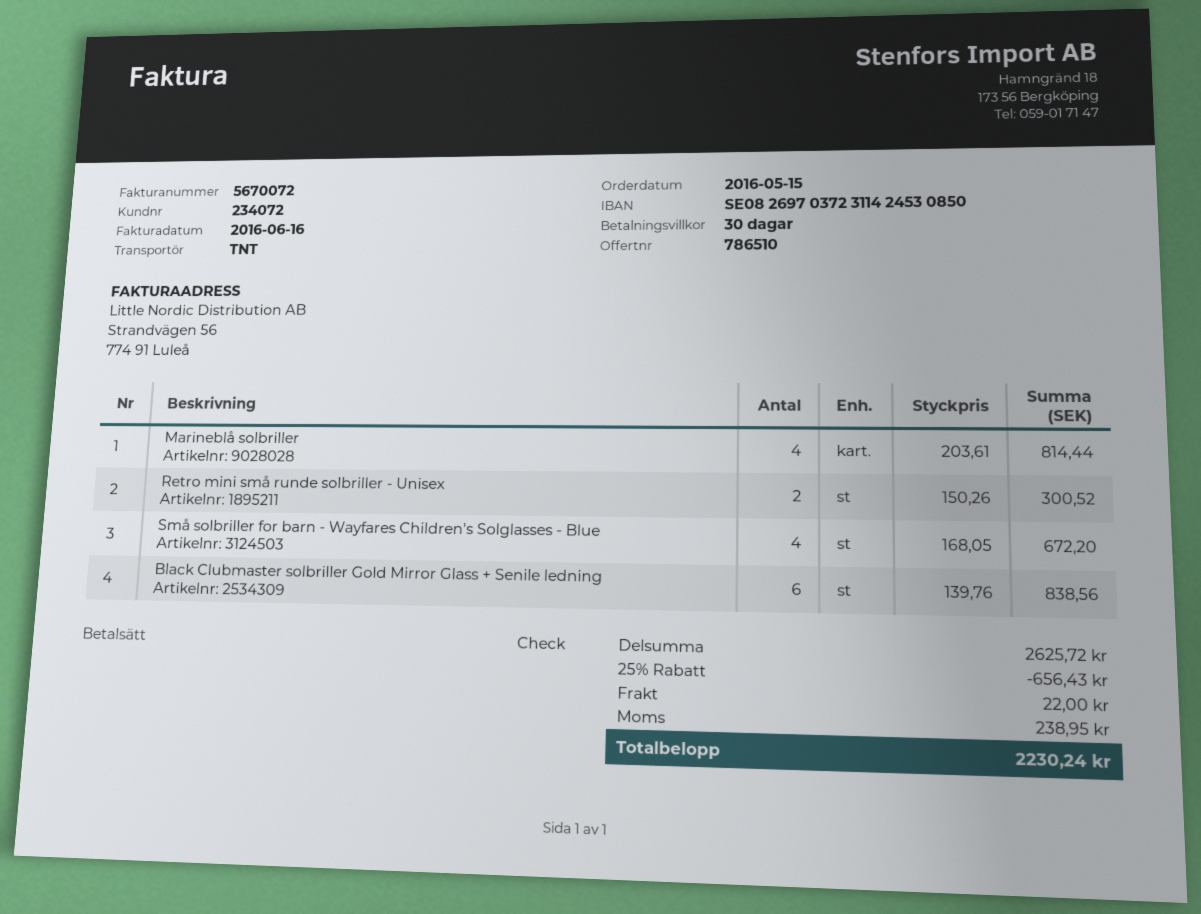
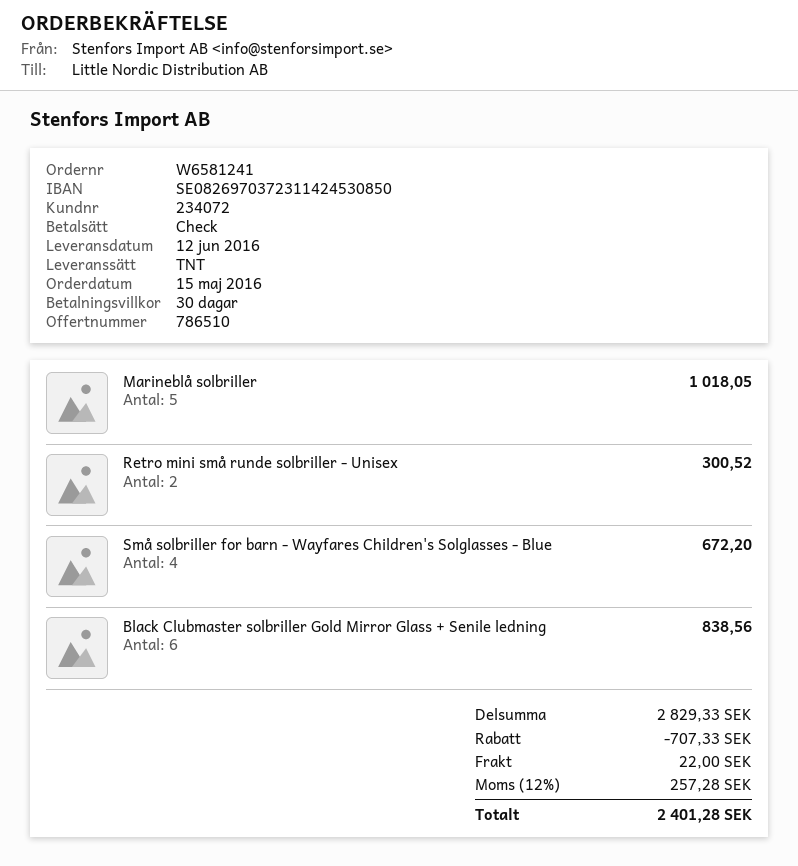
Marineblå solbriller: 4 for 814.44 -> 5 for 1018.05
subtotal: 2625.72 -> 2829.33
discount: 656.43 -> 707.33
tax: 238.95 -> 257.28
total: 2230.24 -> 2401.28

